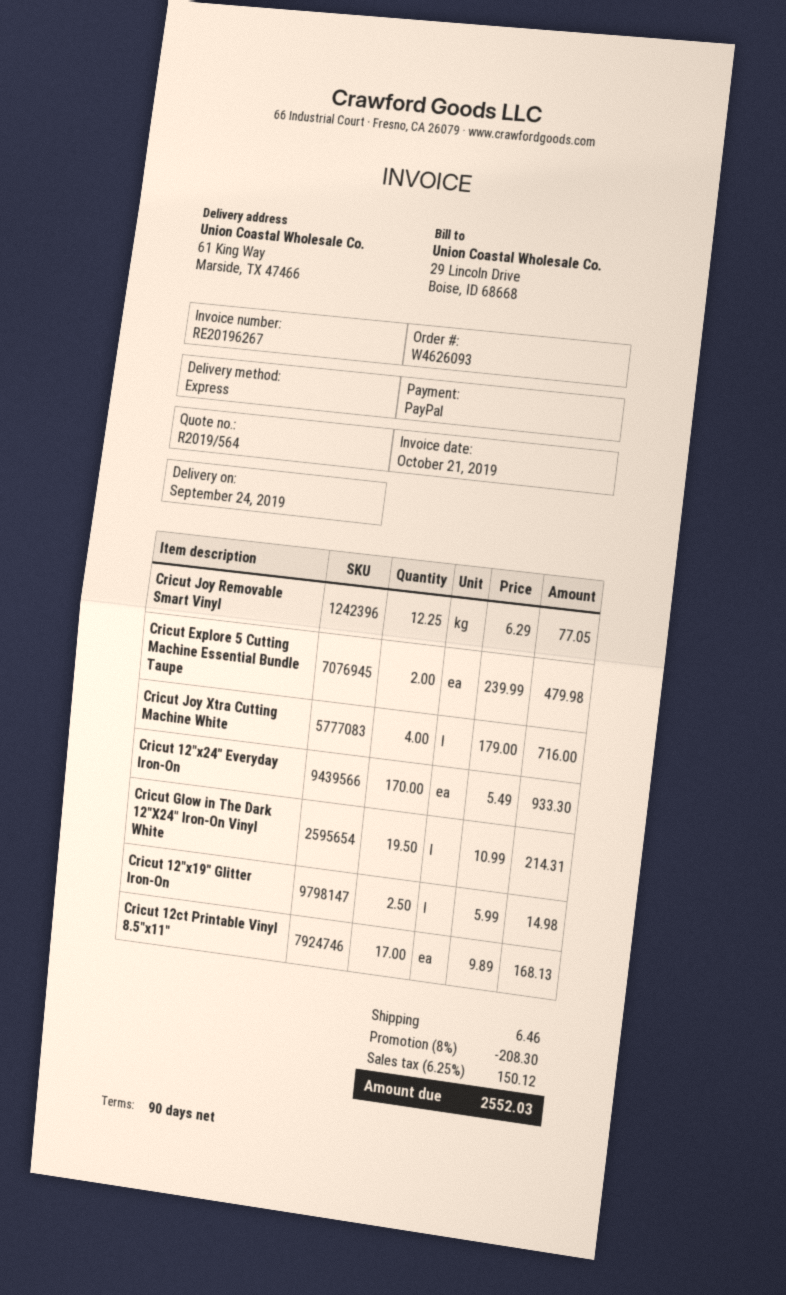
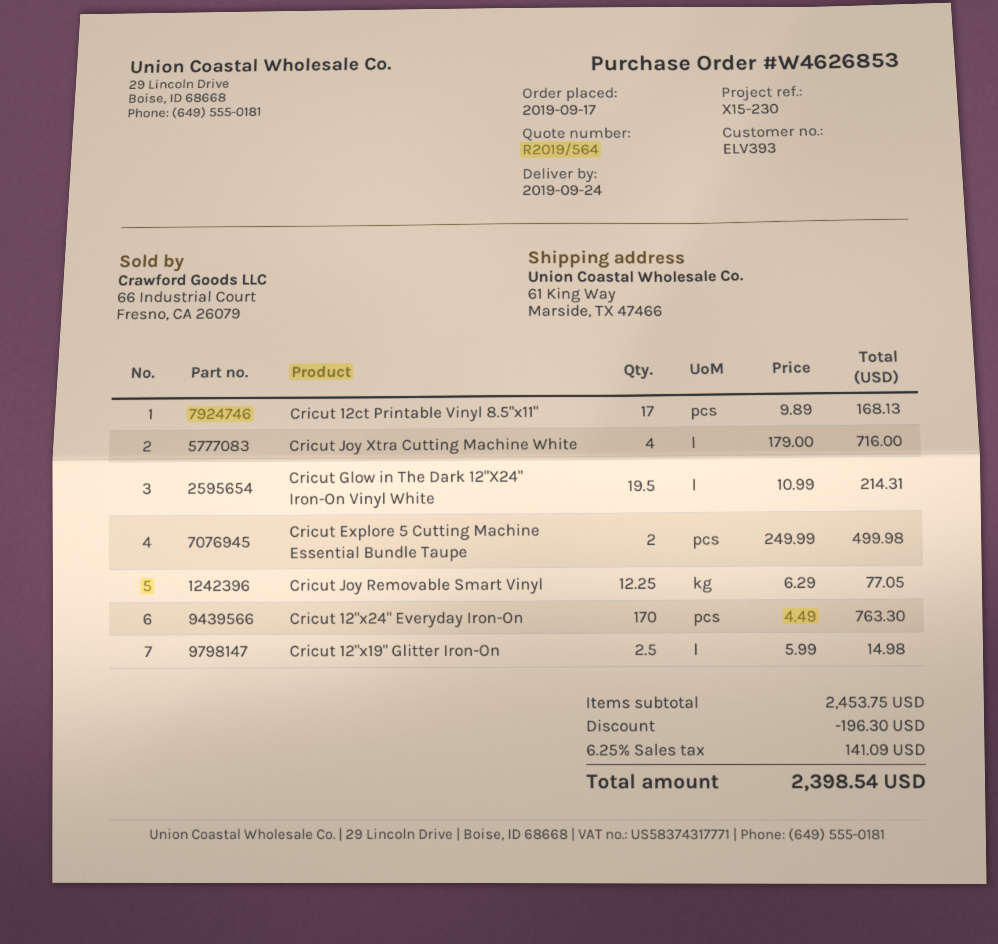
order number: W4626093 -> W4626853
Cricut Explore 5 Cutting Machine Essential Bundle Taupe: 2 x 239.99 = 479.98 -> 2 x 249.99 = 499.98
Cricut 12"x24" Everyday Iron-On: 170 x 5.49 = 933.30 -> 170 x 4.49 = 763.30
discount: 208.30 -> 196.30
shipping: 6.46 -> none
tax: 6.25% = 150.12 -> 6.25% = 141.09
total: 2552.03 -> 2398.54

